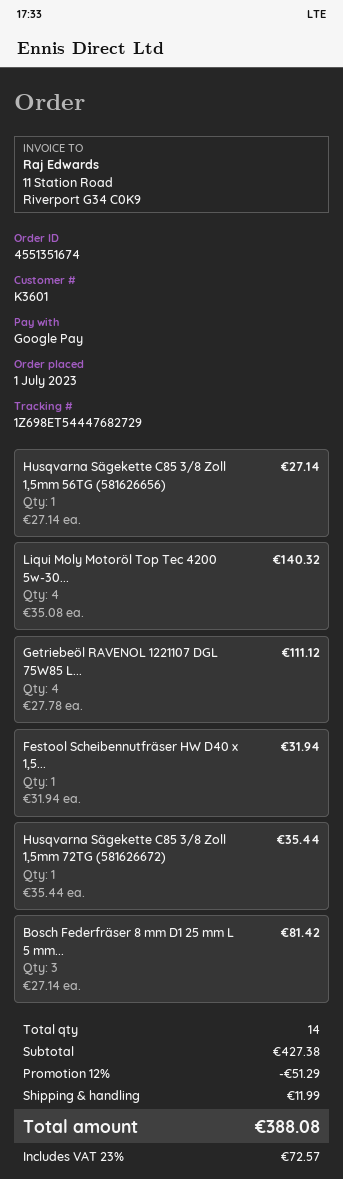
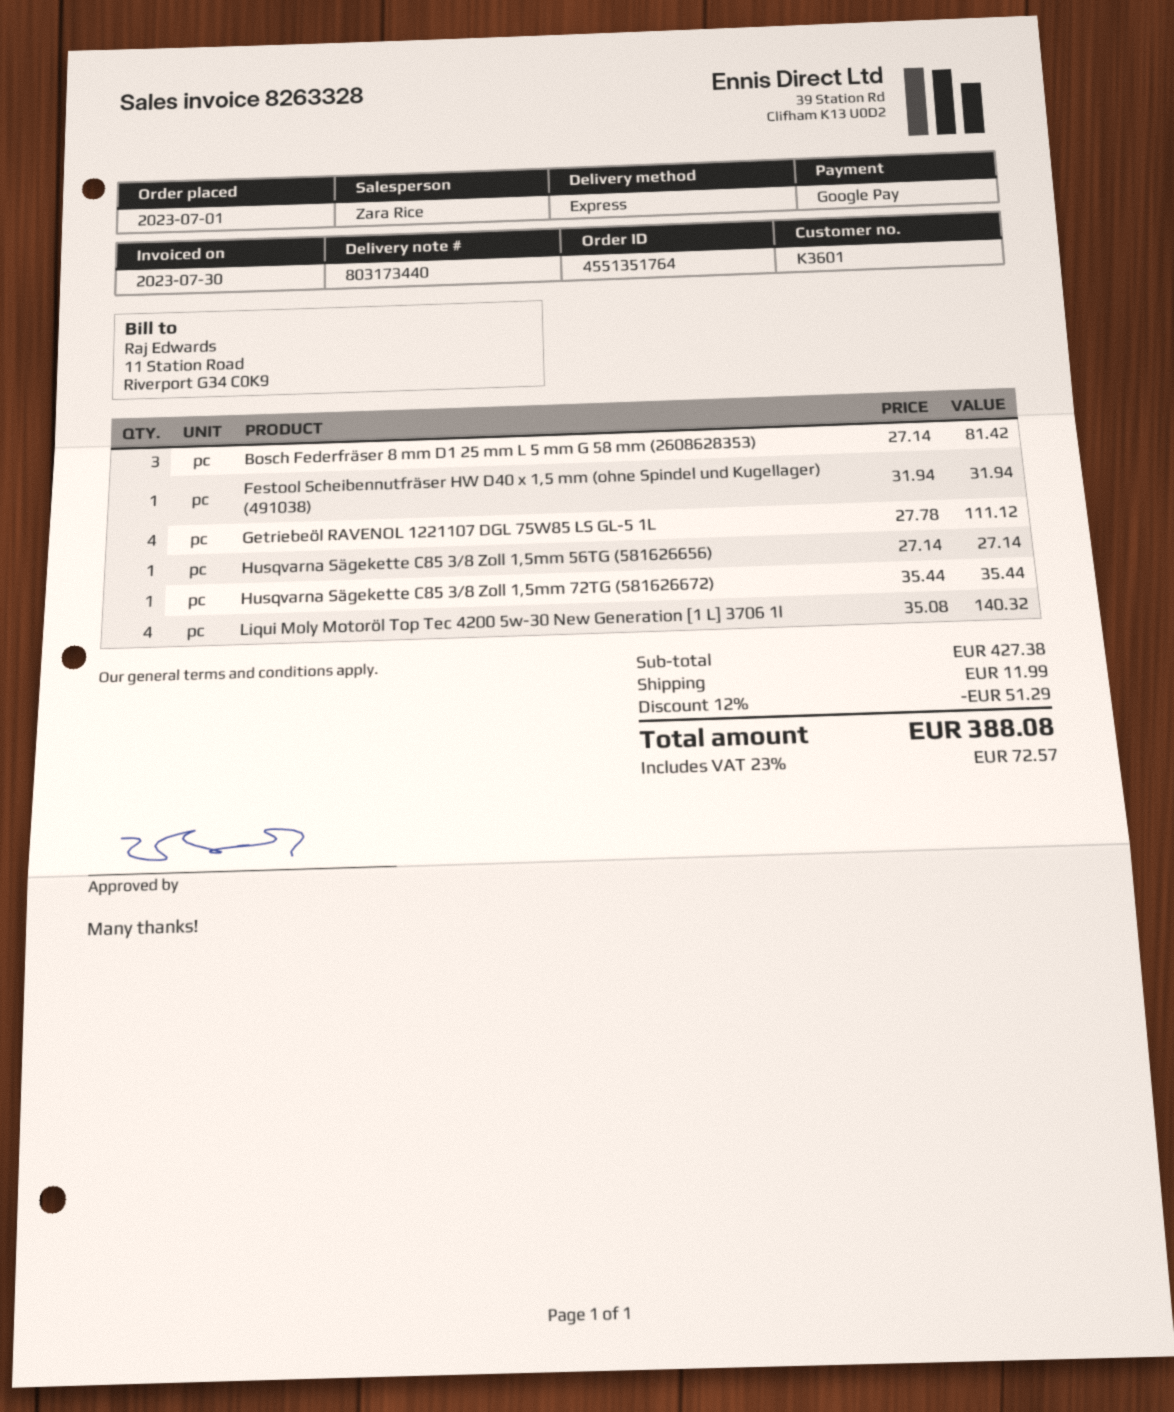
order number: 4551351674 -> 4551351764

